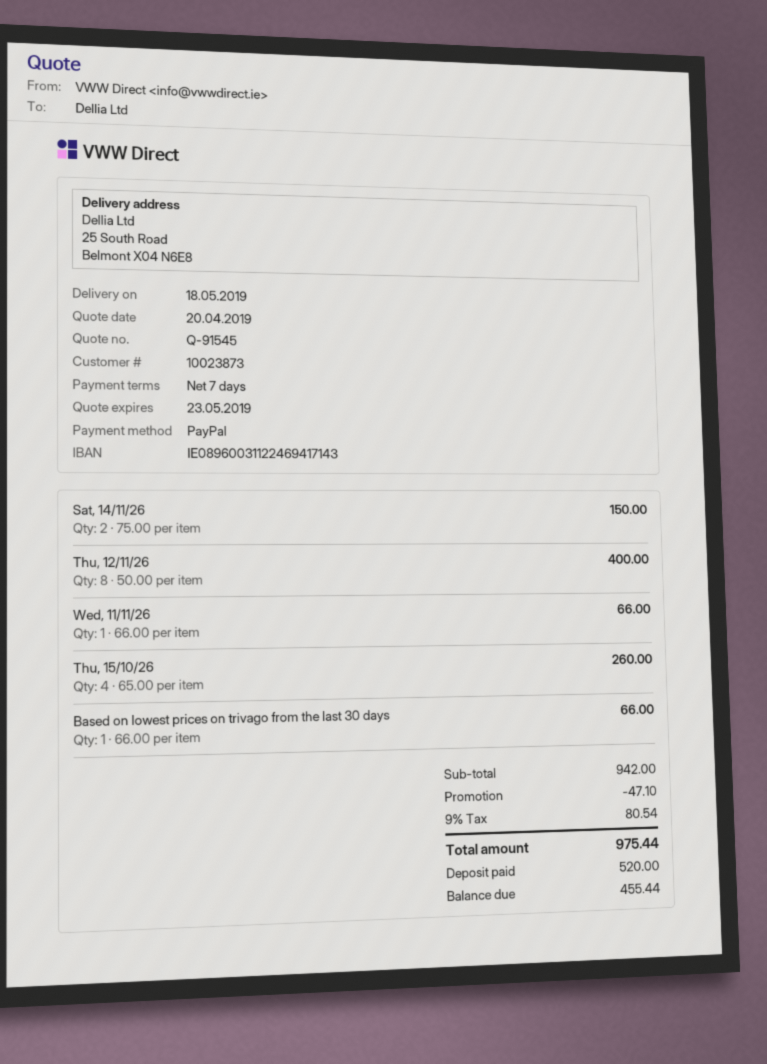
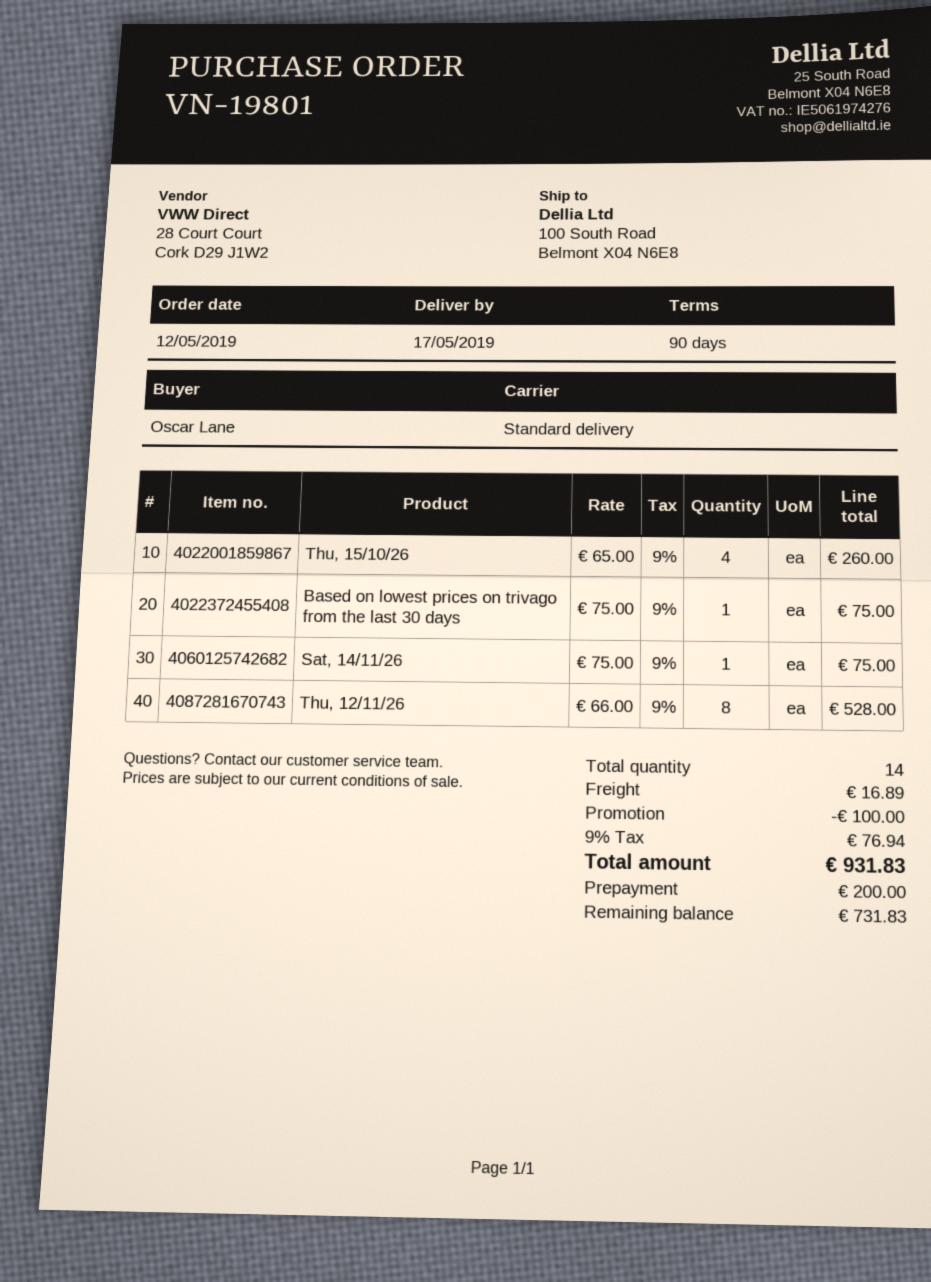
delivery date: 2019-05-18 -> 2019-05-17
payment terms: 7 days -> 90 days
ship to: 25 South Road, Belmont X04 N6E8 -> 100 South Road, Belmont X04 N6E8
Sat, 14/11/26: 2 x 75.00 = 150.00 -> 1 x 75.00 = 75.00
Thu, 12/11/26: 8 x 50.00 = 400.00 -> 8 x 66.00 = 528.00
Wed, 11/11/26: 1 x 66.00 = 66.00 -> none
Based on lowest prices on trivago from the last 30 days: 1 x 66.00 = 66.00 -> 1 x 75.00 = 75.00
discount: 47.10 -> 100.00
shipping: none -> 16.89
tax: 9% = 80.54 -> 9% = 76.94
total: 975.44 -> 931.83
deposit: 520.00 -> 200.00
balance: 455.44 -> 731.83

